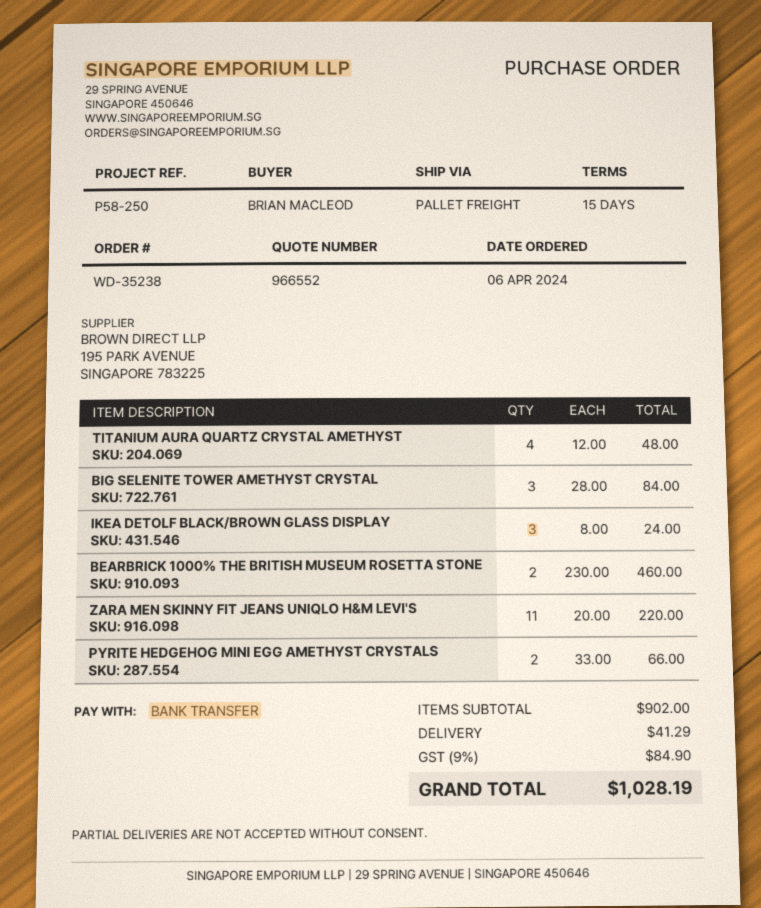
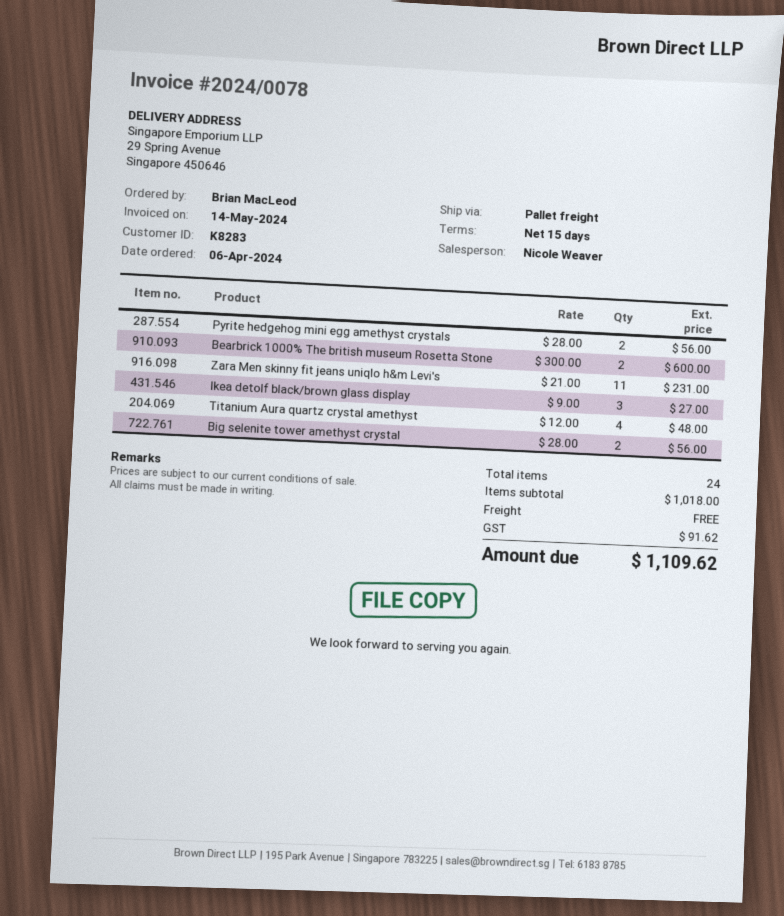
BIG SELENITE TOWER AMETHYST CRYSTAL: 3 x 28.00 = 84.00 -> 2 x 28.00 = 56.00
IKEA DETOLF BLACK/BROWN GLASS DISPLAY: 3 x 8.00 = 24.00 -> 3 x 9.00 = 27.00
BEARBRICK 1000% THE BRITISH MUSEUM ROSETTA STONE: 2 x 230.00 = 460.00 -> 2 x 300.00 = 600.00
ZARA MEN SKINNY FIT JEANS UNIQLO H&M LEVI'S: 11 x 20.00 = 220.00 -> 11 x 21.00 = 231.00
PYRITE HEDGEHOG MINI EGG AMETHYST CRYSTALS: 2 x 33.00 = 66.00 -> 2 x 28.00 = 56.00
subtotal: 902.00 -> 1018.00
shipping: 41.29 -> 0.00
tax: 84.90 -> 91.62
total: 1028.19 -> 1109.62

